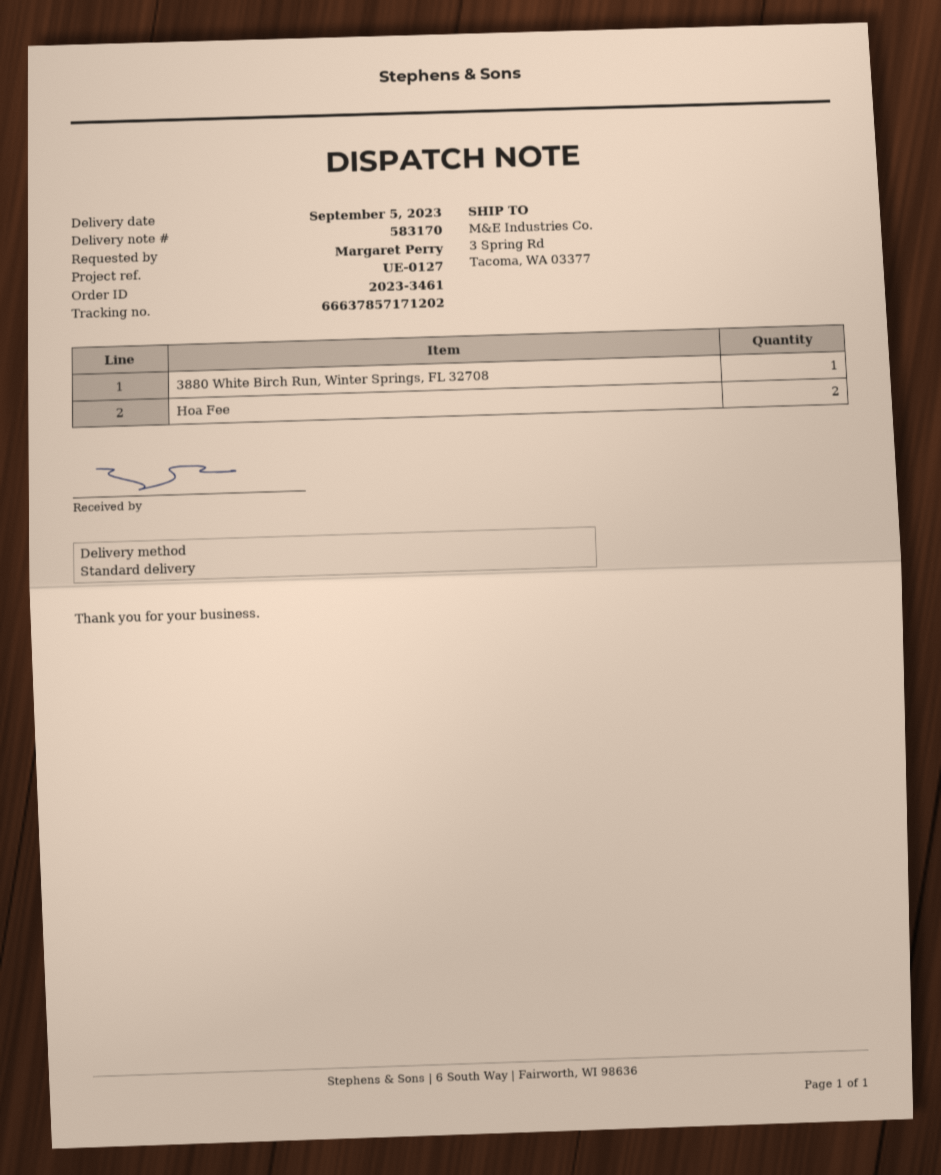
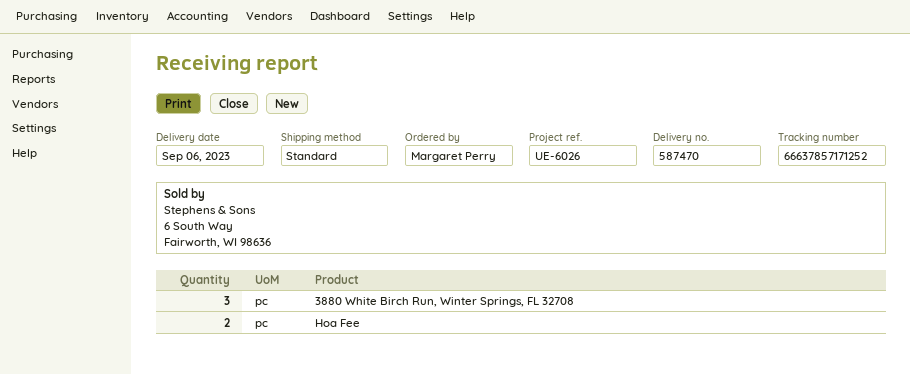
delivery note number: 583170 -> 587470
delivery date: 2023-09-05 -> 2023-09-06
reference: UE-0127 -> UE-6026
tracking number: 66637857171202 -> 66637857171252
3880 White Birch Run, Winter Springs, FL 32708: 1 -> 3

